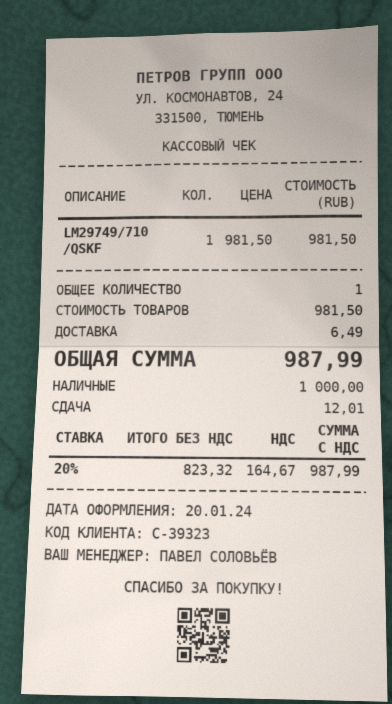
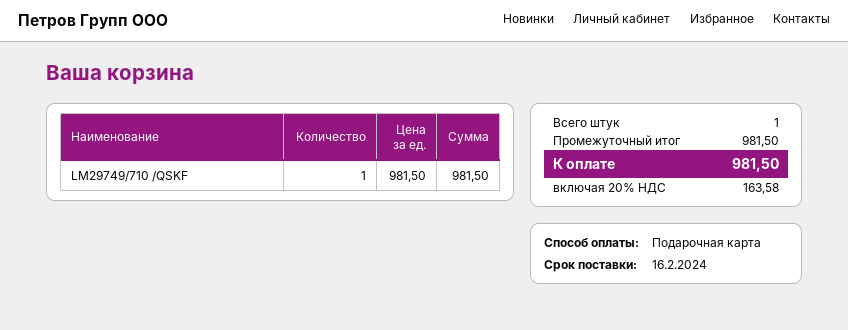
payment method: cash -> gift card
shipping: 6.49 -> none
tax: 20% = 164.67 -> 20% = 163.58
total: 987.99 -> 981.50

